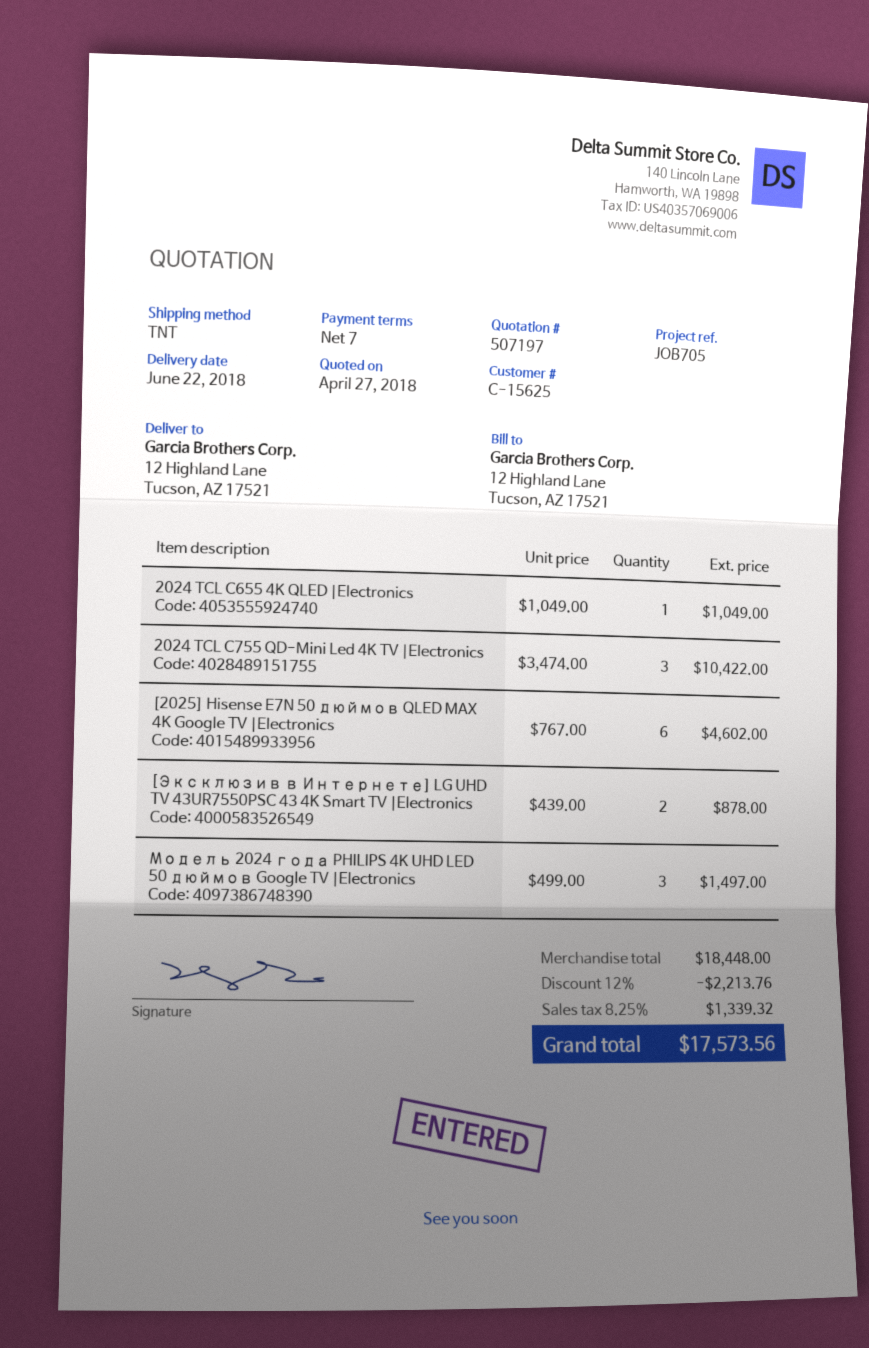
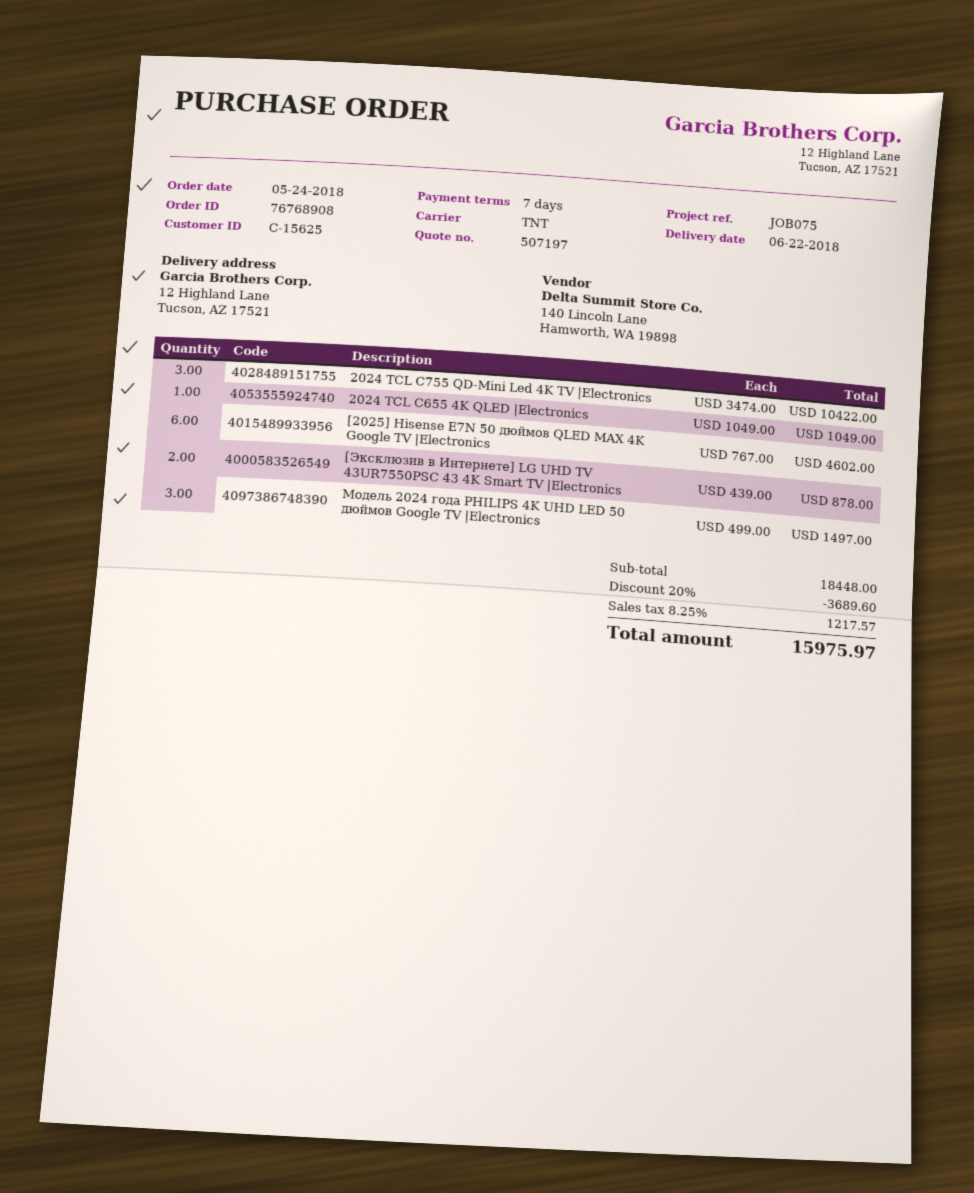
reference: JOB705 -> JOB075
discount: 12% = 2213.76 -> 20% = 3689.60
tax: 8.25% = 1339.32 -> 8.25% = 1217.57
total: 17573.56 -> 15975.97

